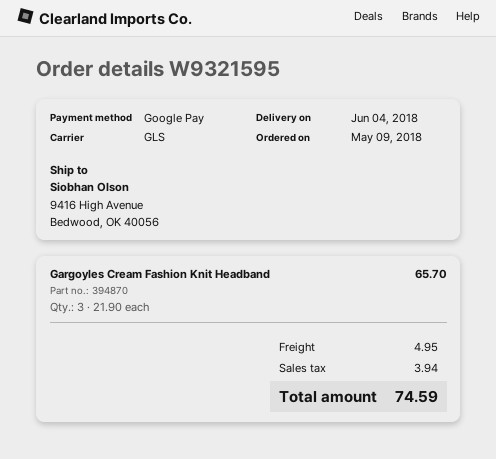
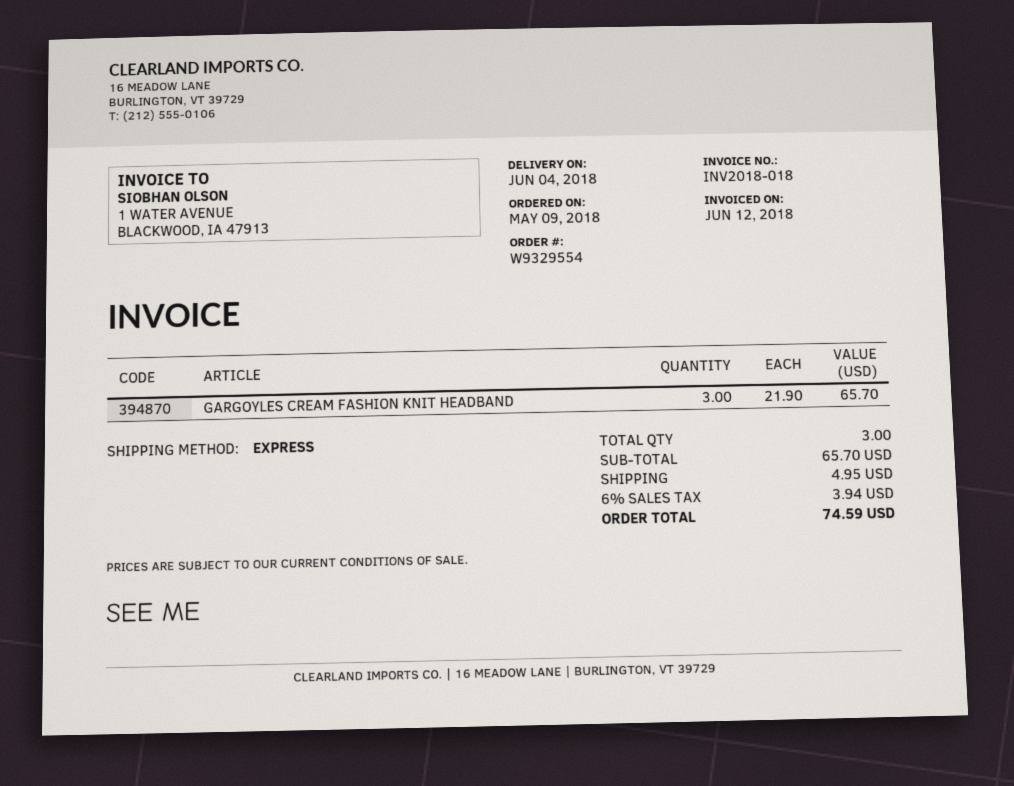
order number: W9321595 -> W9329554
shipping method: GLS -> express

